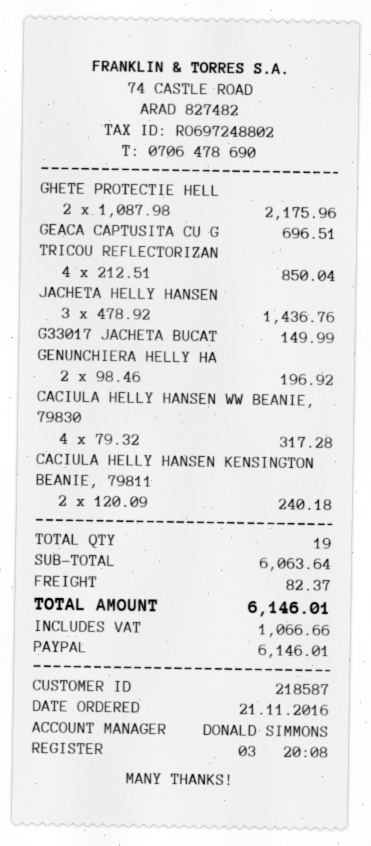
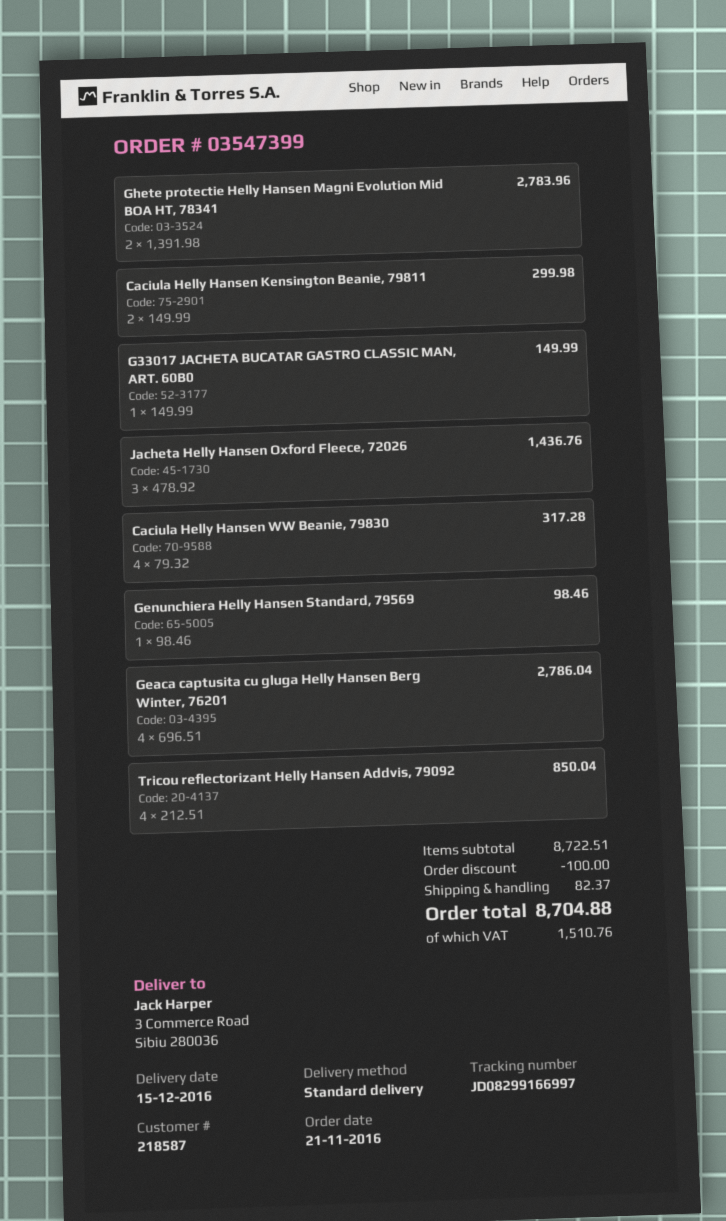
GHETE PROTECTIE HELL: 2 x 1087.98 = 2175.96 -> 2 x 1391.98 = 2783.96
GEACA CAPTUSITA CU G: 1 x 696.51 = 696.51 -> 4 x 696.51 = 2786.04
GENUNCHIERA HELLY HA: 2 x 98.46 = 196.92 -> 1 x 98.46 = 98.46
CACIULA HELLY HANSEN KENSINGTON BEANIE, 79811: 2 x 120.09 = 240.18 -> 2 x 149.99 = 299.98
subtotal: 6063.64 -> 8722.51
discount: none -> 100.00
tax: 1066.66 -> 1510.76
total: 6146.01 -> 8704.88

